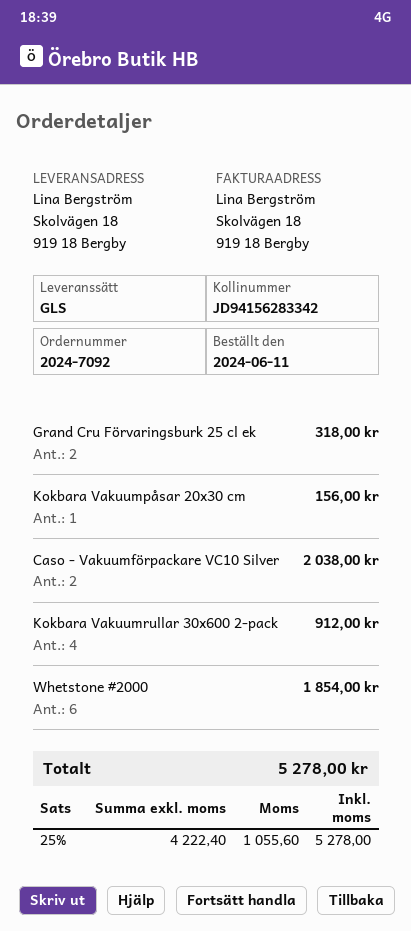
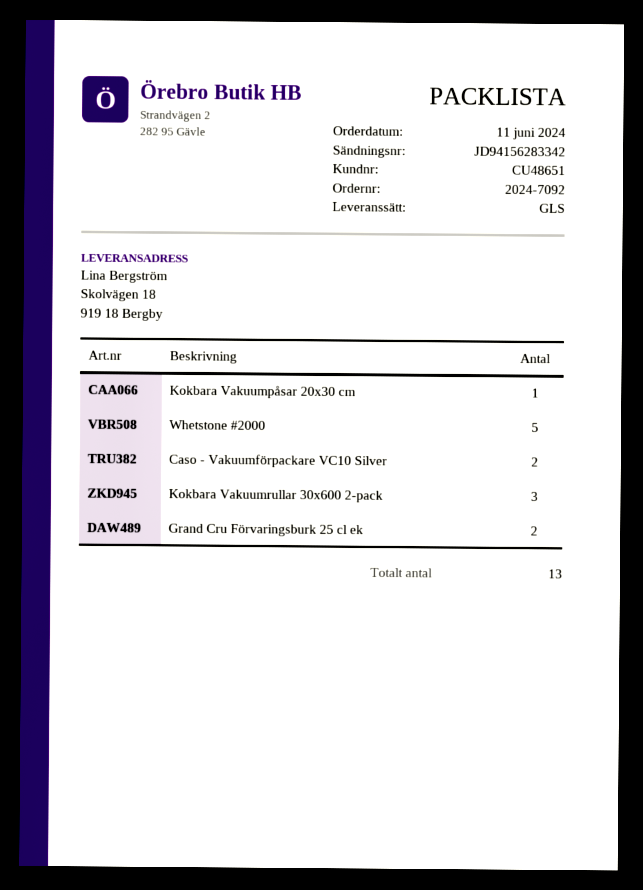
Kokbara Vakuumrullar 30x600 2-pack: 4 -> 3
Whetstone #2000: 6 -> 5

